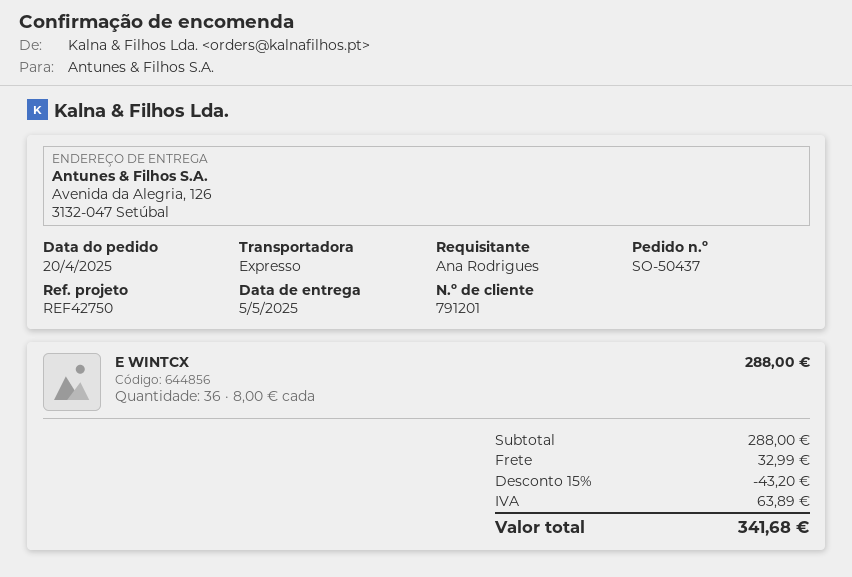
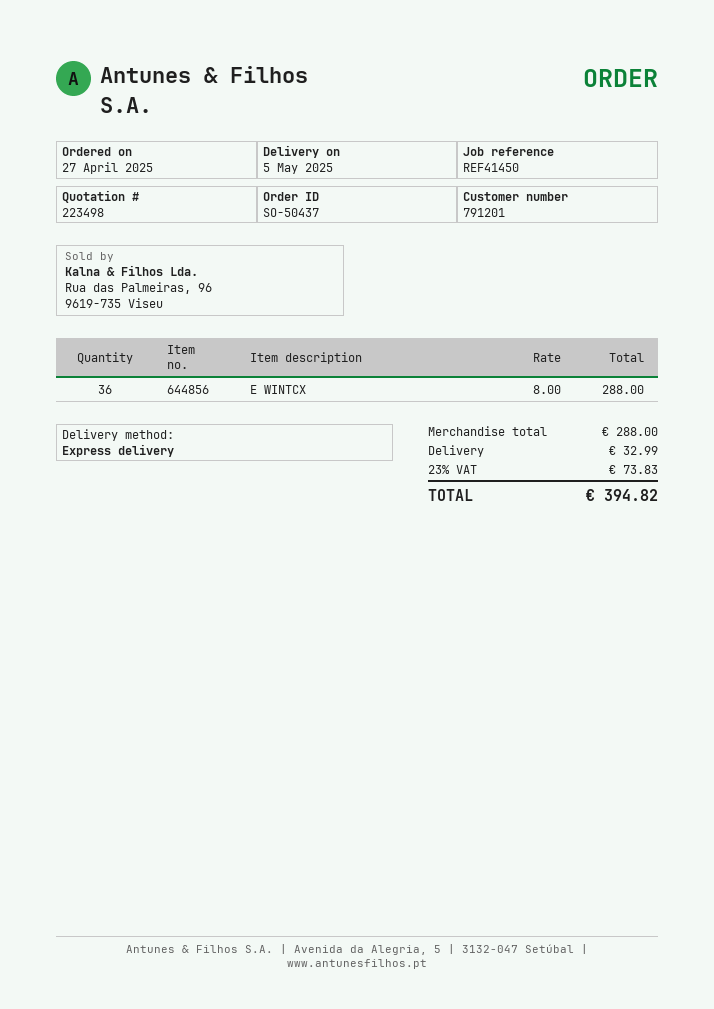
order date: 2025-04-20 -> 2025-04-27
reference: REF42750 -> REF41450
discount: 15% = 43.20 -> none
tax: 63.89 -> 73.83
total: 341.68 -> 394.82

